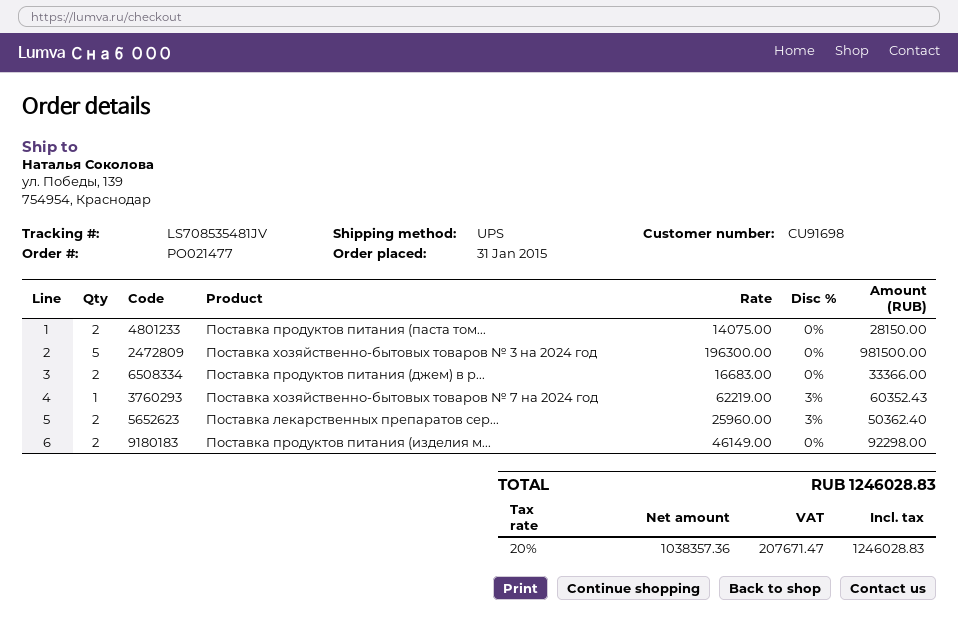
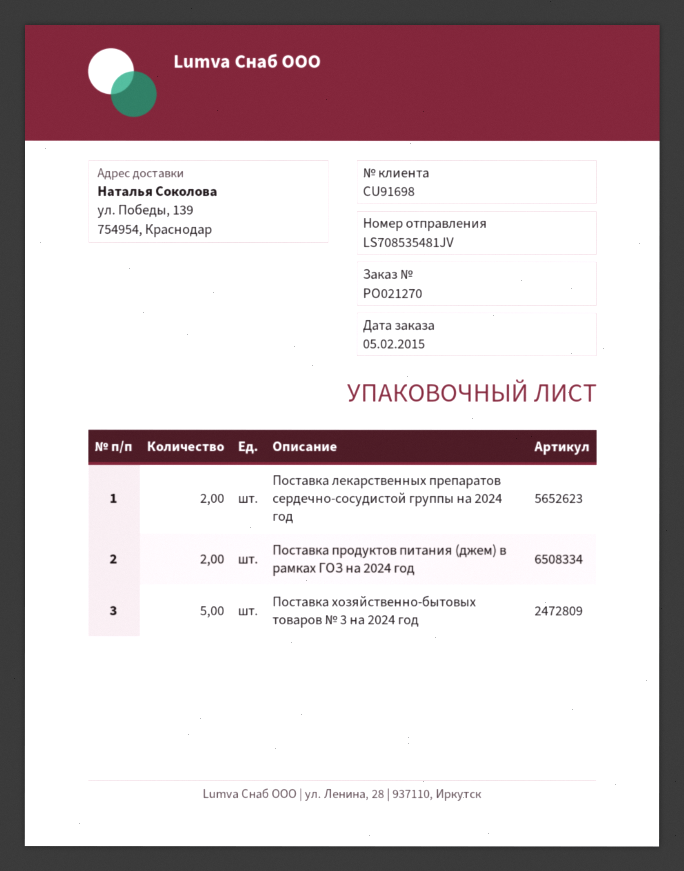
order number: PO021477 -> PO021270
order date: 2015-01-31 -> 2015-02-05
Поставка продуктов питания (паста том...: 2 -> none
Поставка хозяйственно-бытовых товаров № 7 на 2024 год: 1 -> none
Поставка продуктов питания (изделия м...: 2 -> none

